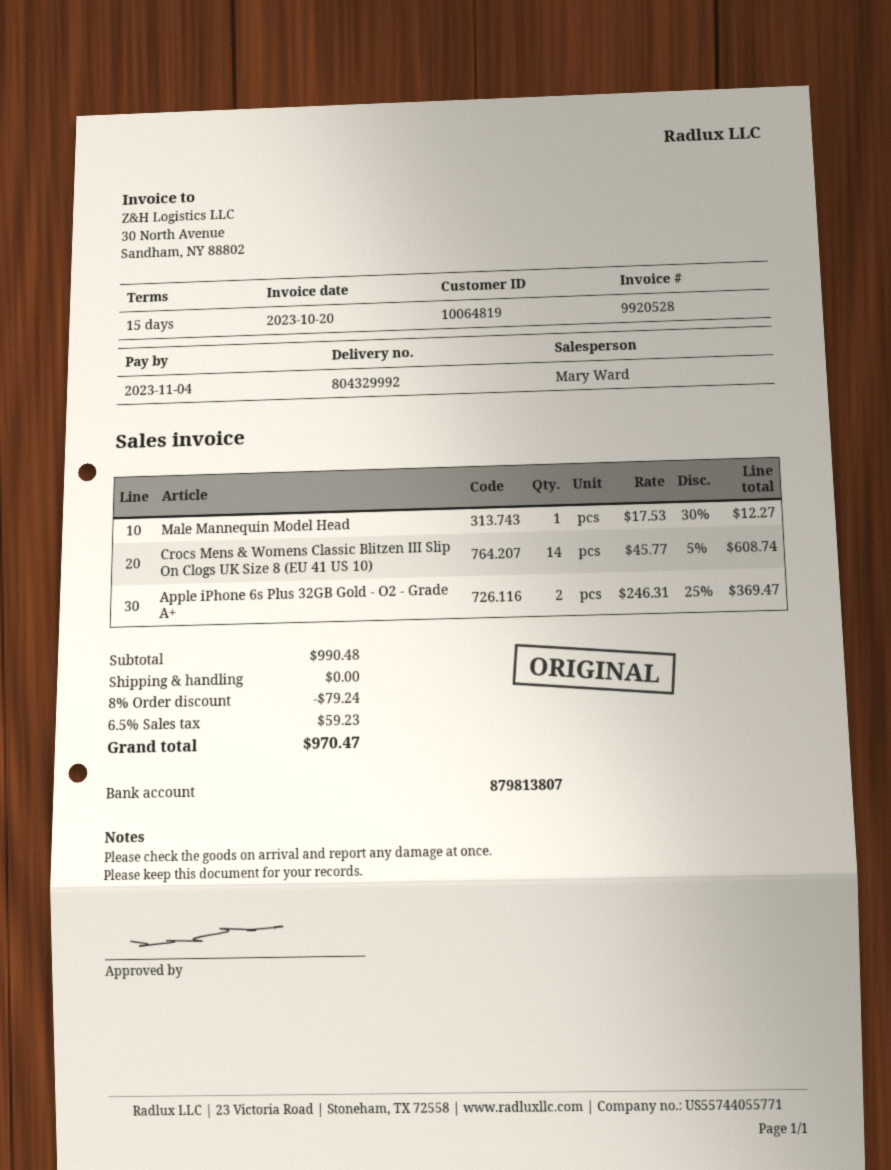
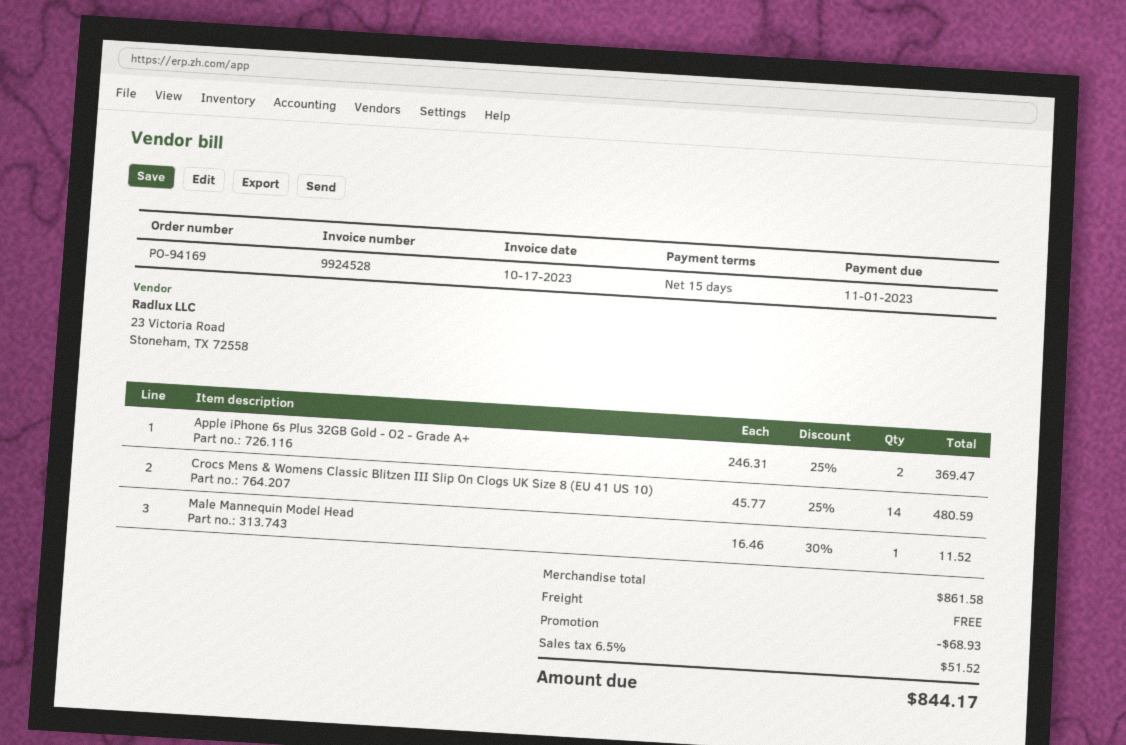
invoice number: 9920528 -> 9924528
invoice date: 2023-10-20 -> 2023-10-17
due date: 2023-11-04 -> 2023-11-01
Male Mannequin Model Head: 1 x 17.53 - 30% = 12.27 -> 1 x 16.46 - 30% = 11.52
Crocs Mens & Womens Classic Blitzen III Slip On Clogs UK Size 8 (EU 41 US 10): 14 x 45.77 - 5% = 608.74 -> 14 x 45.77 - 25% = 480.59
subtotal: 990.48 -> 861.58
discount: 79.24 -> 68.93
tax: 6.5% = 59.23 -> 6.5% = 51.52
total: 970.47 -> 844.17

